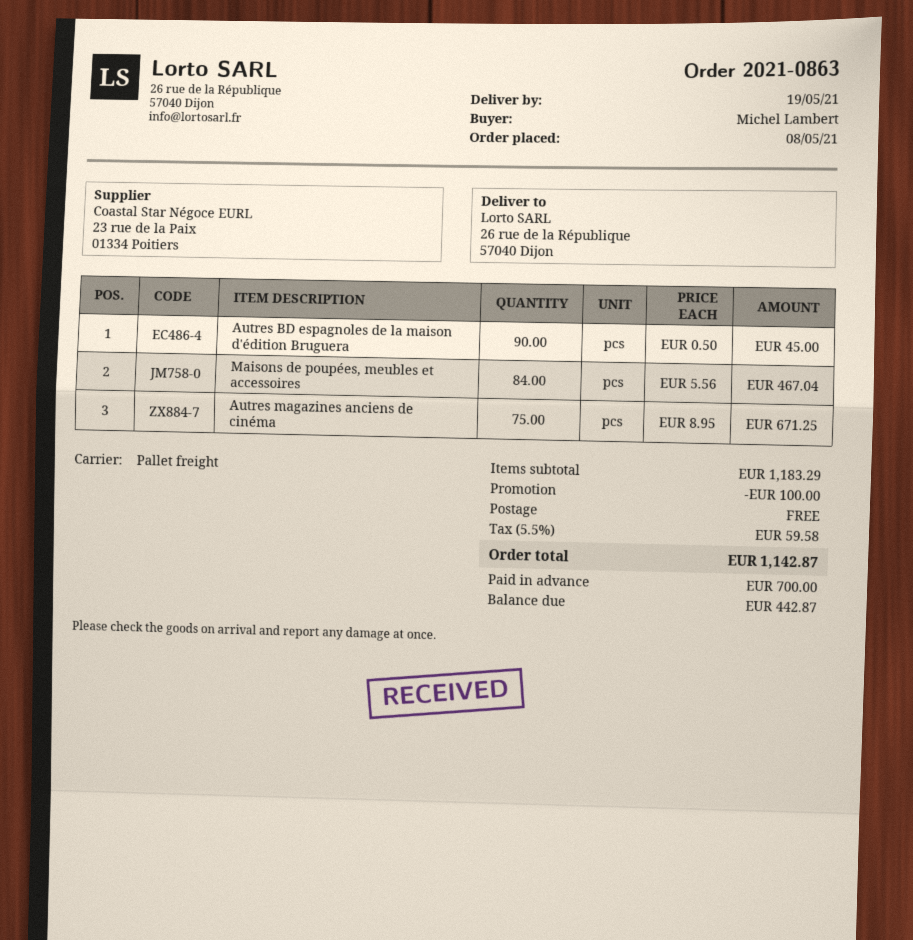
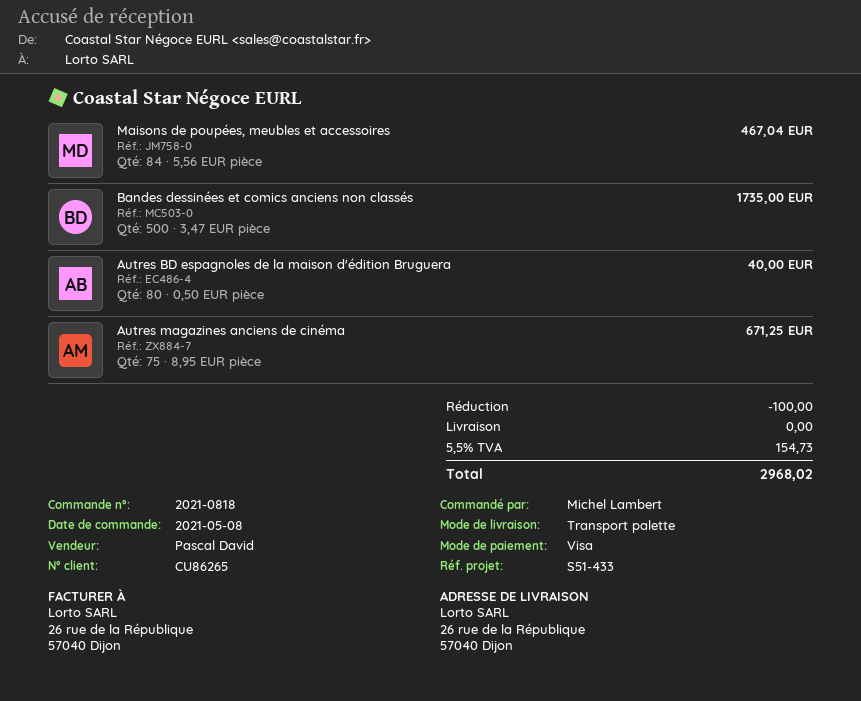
order number: 2021-0863 -> 2021-0818
Autres BD espagnoles de la maison d'édition Bruguera: 90 x 0.50 = 45.00 -> 80 x 0.50 = 40.00
Bandes dessinées et comics anciens non classés: none -> 500 x 3.47 = 1735.00
tax: 5.5% = 59.58 -> 5.5% = 154.73
total: 1142.87 -> 2968.02

